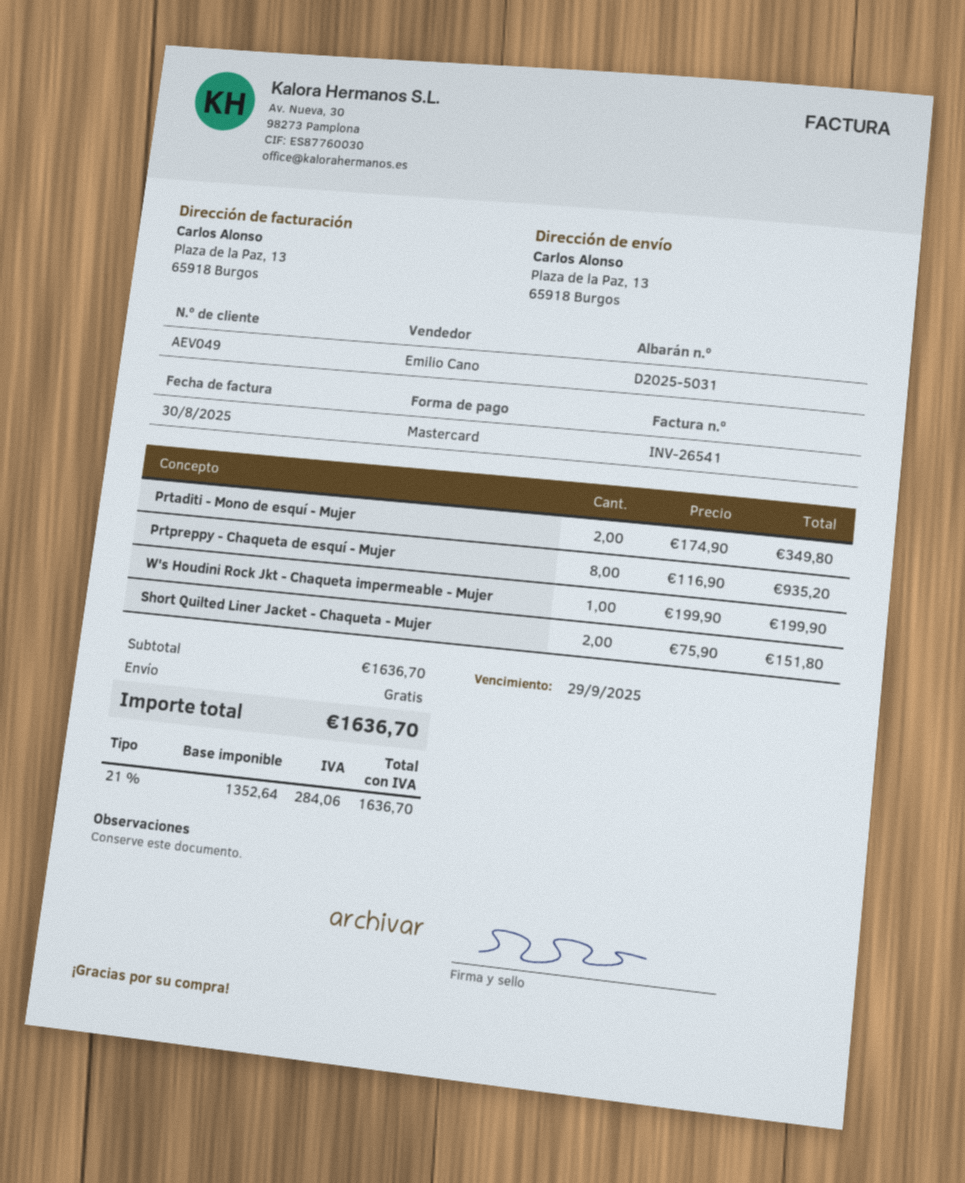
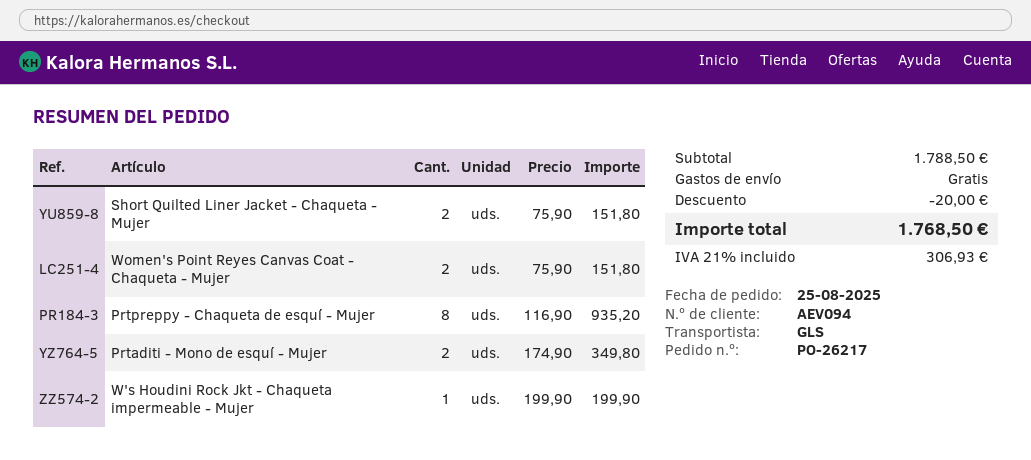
customer number: AEV049 -> AEV094
Women's Point Reyes Canvas Coat - Chaqueta - Mujer: none -> 2 x 75.90 = 151.80
subtotal: 1636.70 -> 1788.50
discount: none -> 20.00
tax: 21% = 284.06 -> 21% = 306.93
total: 1636.70 -> 1768.50

